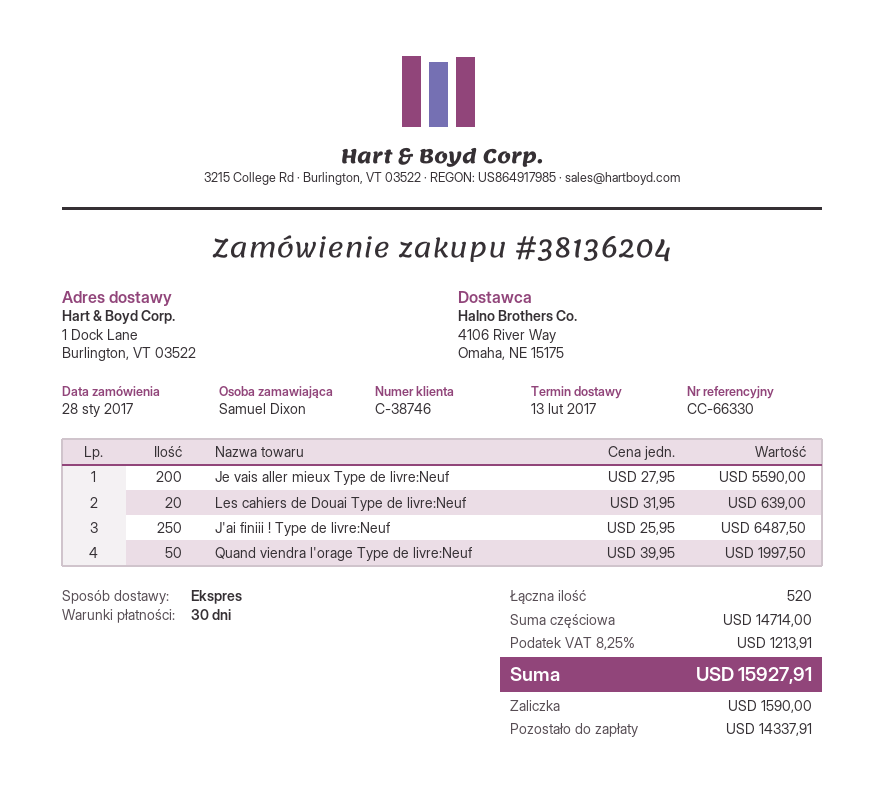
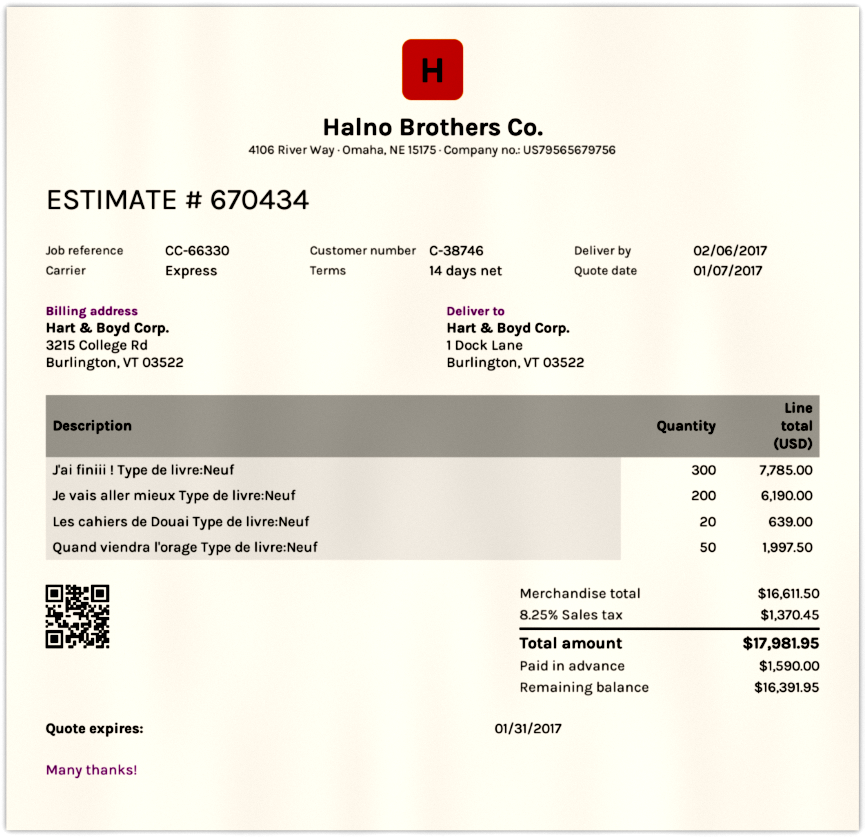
delivery date: 2017-02-13 -> 2017-02-06
payment terms: 30 days -> 14 days
Je vais aller mieux Type de livre:Neuf: 200 for 5590.00 -> 200 for 6190.00
J'ai finiii ! Type de livre:Neuf: 250 for 6487.50 -> 300 for 7785.00
subtotal: 14714.00 -> 16611.50
tax: 8.25% = 1213.91 -> 8.25% = 1370.45
total: 15927.91 -> 17981.95
balance: 14337.91 -> 16391.95

